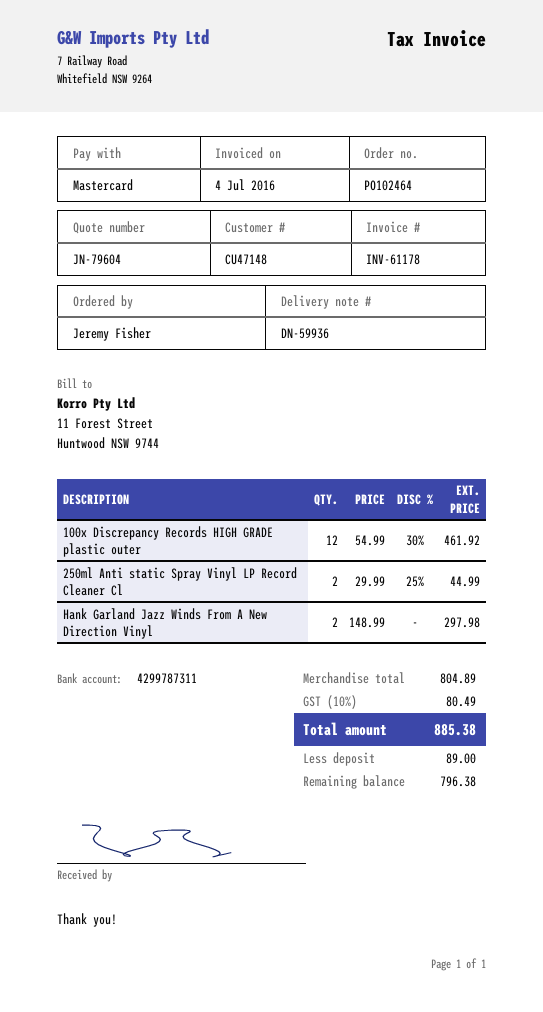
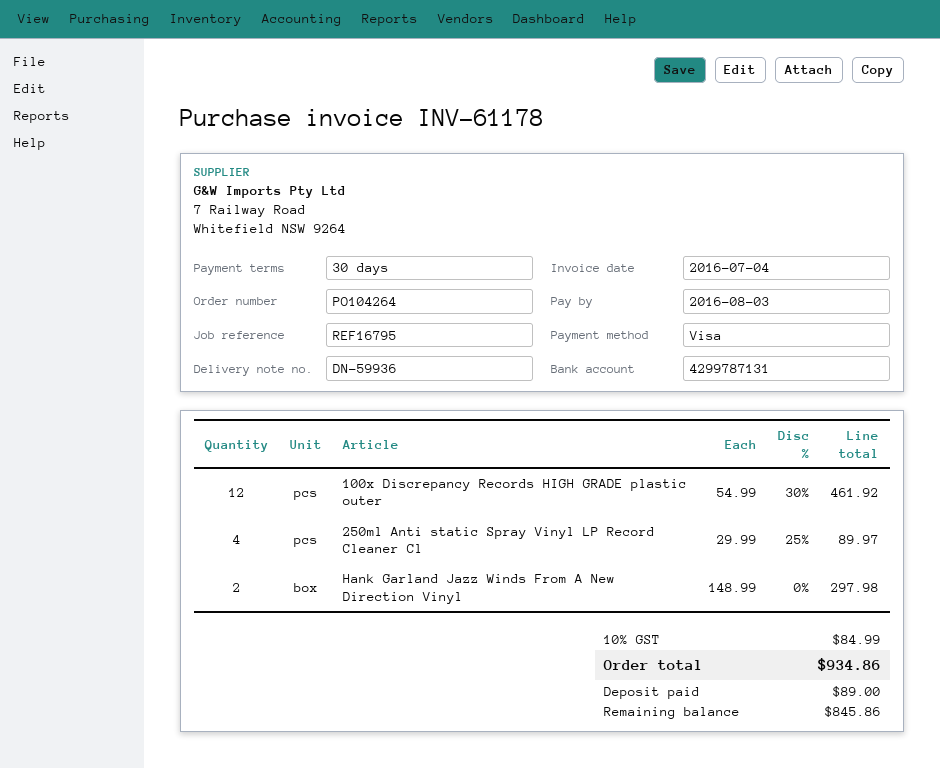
order number: PO102464 -> PO104264
payment method: Mastercard -> Visa
bank account: 4299787311 -> 4299787131
250ml Anti static Spray Vinyl LP Record Cleaner Cl: 2 x 29.99 - 25% = 44.99 -> 4 x 29.99 - 25% = 89.97
tax: 10% = 80.49 -> 10% = 84.99
total: 885.38 -> 934.86
balance: 796.38 -> 845.86

